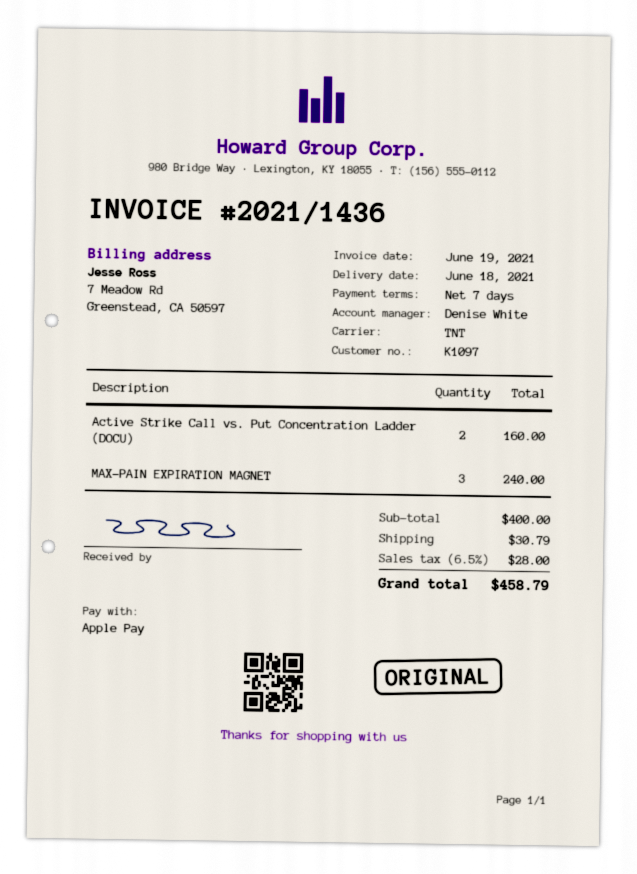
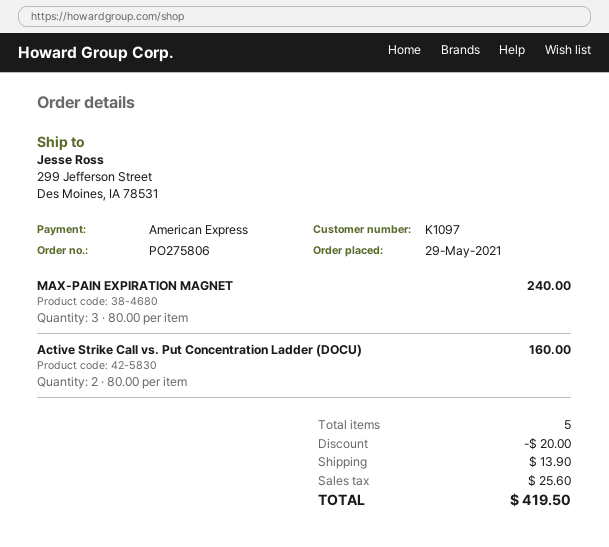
payment method: Apple Pay -> American Express
discount: none -> 20.00
shipping: 30.79 -> 13.90
tax: 28.00 -> 25.60
total: 458.79 -> 419.50

